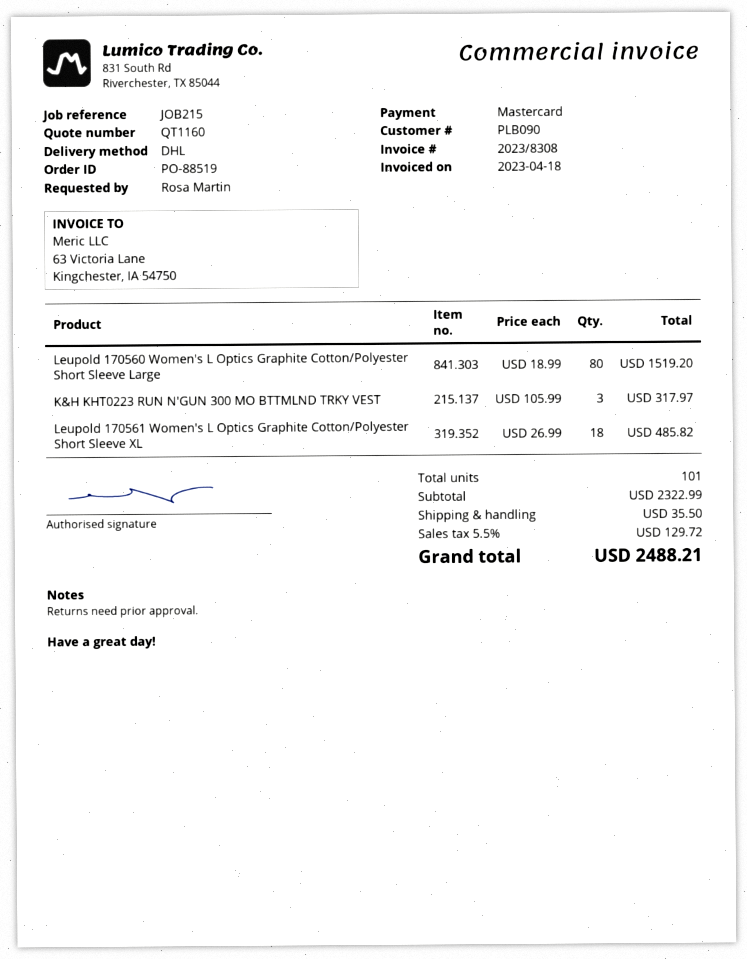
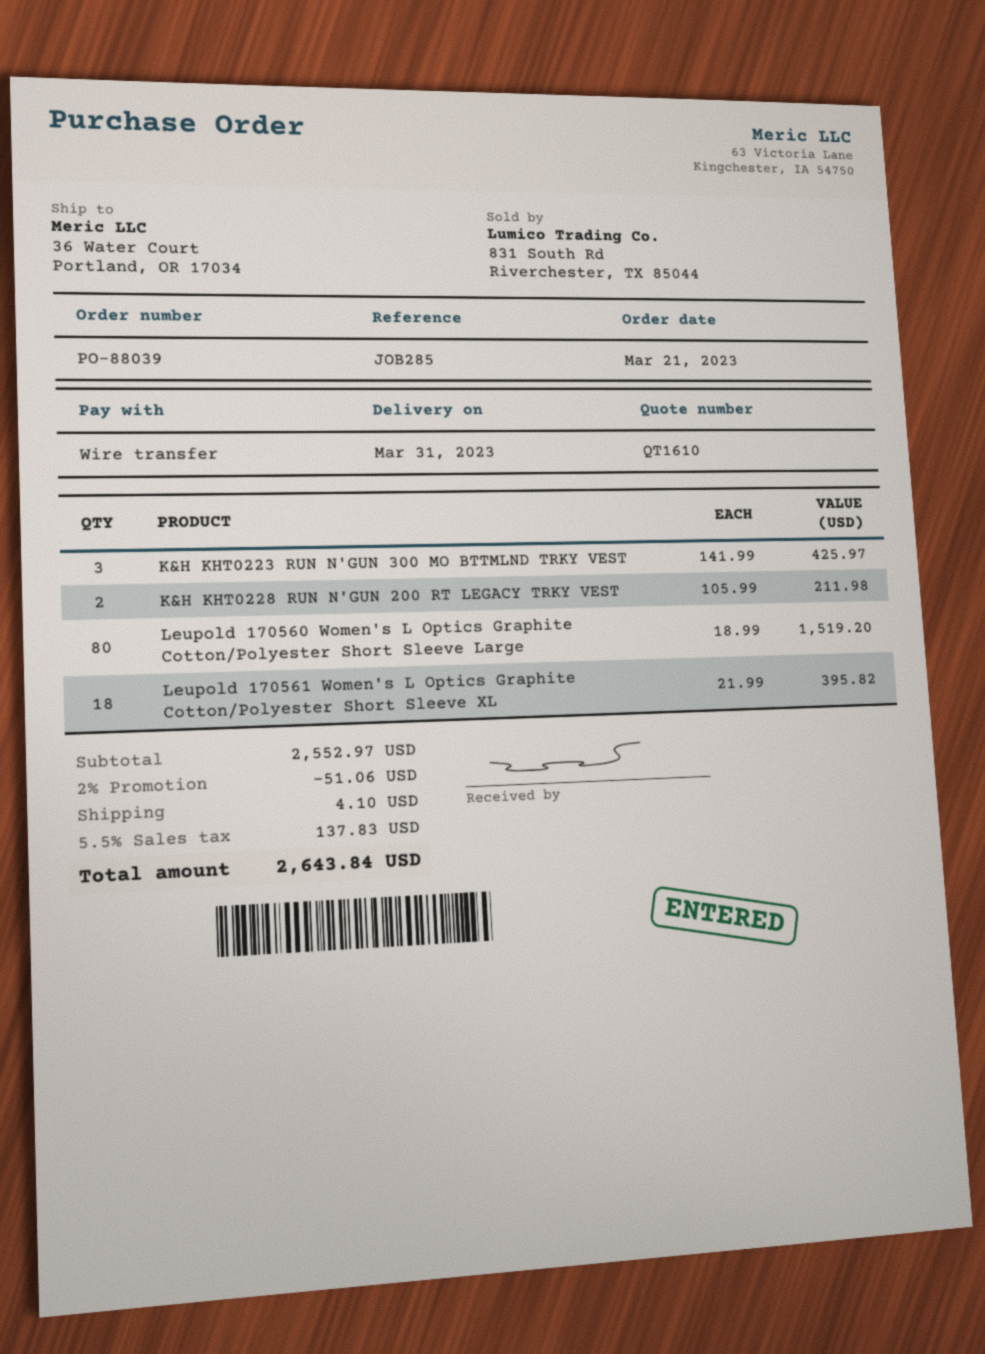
quote number: QT1160 -> QT1610
order number: PO-88519 -> PO-88039
reference: JOB215 -> JOB285
payment method: Mastercard -> bank transfer
K&H KHT0223 RUN N'GUN 300 MO BTTMLND TRKY VEST: 3 x 105.99 = 317.97 -> 3 x 141.99 = 425.97
Leupold 170561 Women's L Optics Graphite Cotton/Polyester Short Sleeve XL: 18 x 26.99 = 485.82 -> 18 x 21.99 = 395.82
K&H KHT0228 RUN N'GUN 200 RT LEGACY TRKY VEST: none -> 2 x 105.99 = 211.98
subtotal: 2322.99 -> 2552.97
discount: none -> 2% = 51.06
shipping: 35.50 -> 4.10
tax: 5.5% = 129.72 -> 5.5% = 137.83
total: 2488.21 -> 2643.84

